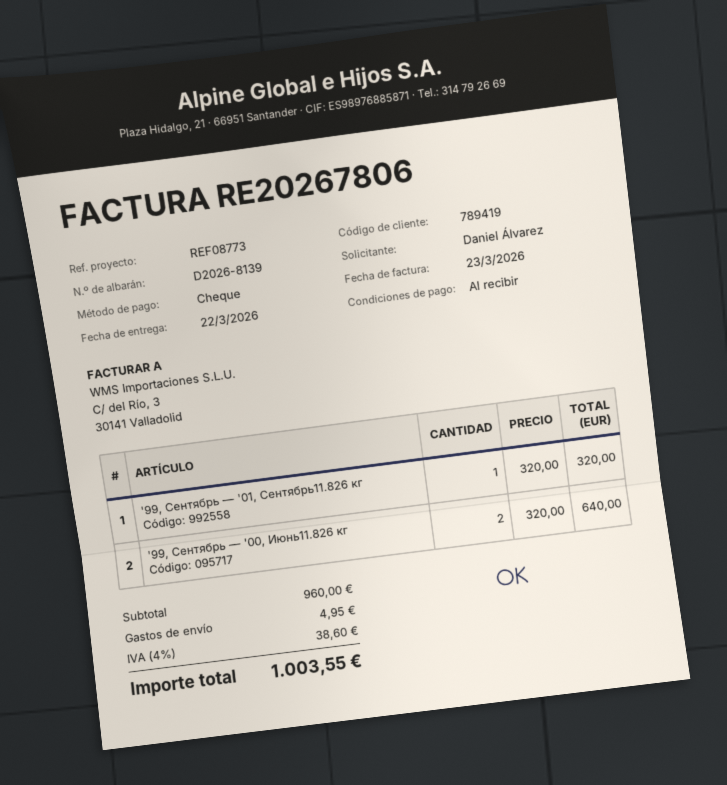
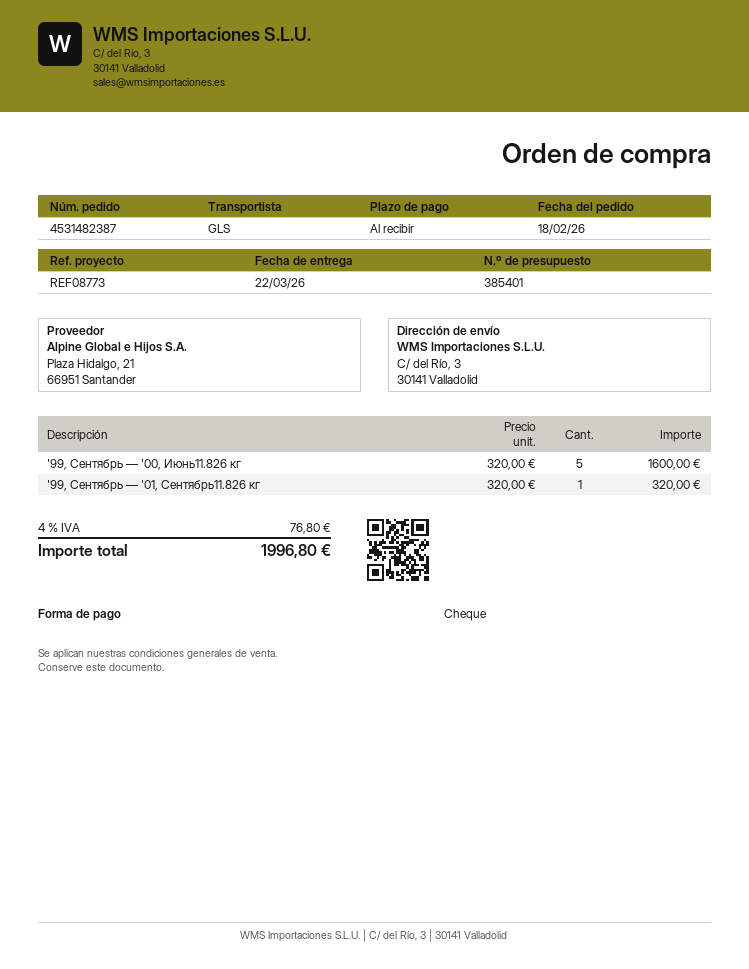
'99, Сентябрь — '00, Июнь11.826 кг: 2 x 320.00 = 640.00 -> 5 x 320.00 = 1600.00
shipping: 4.95 -> none
tax: 4% = 38.60 -> 4% = 76.80
total: 1003.55 -> 1996.80

